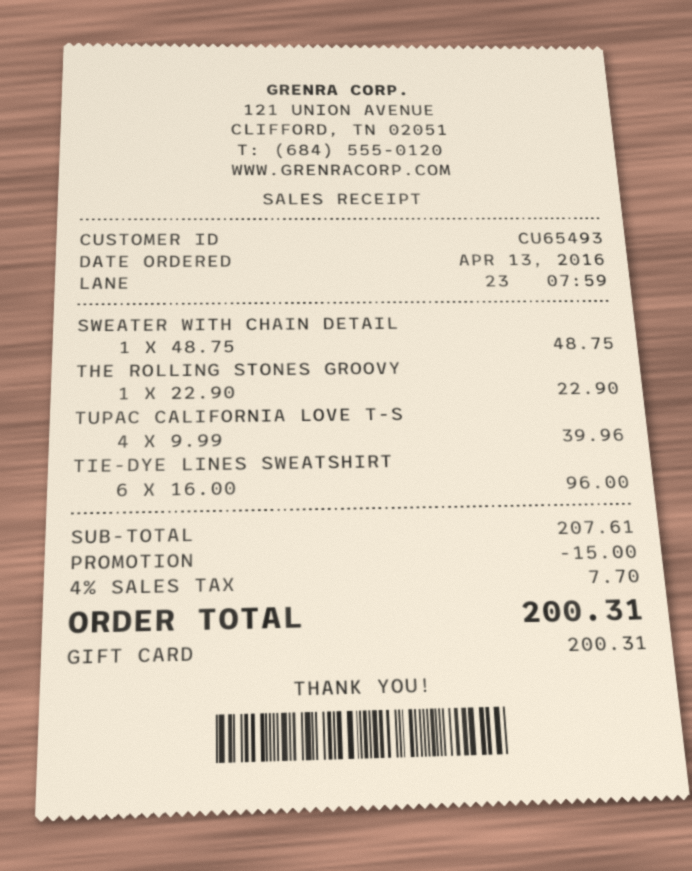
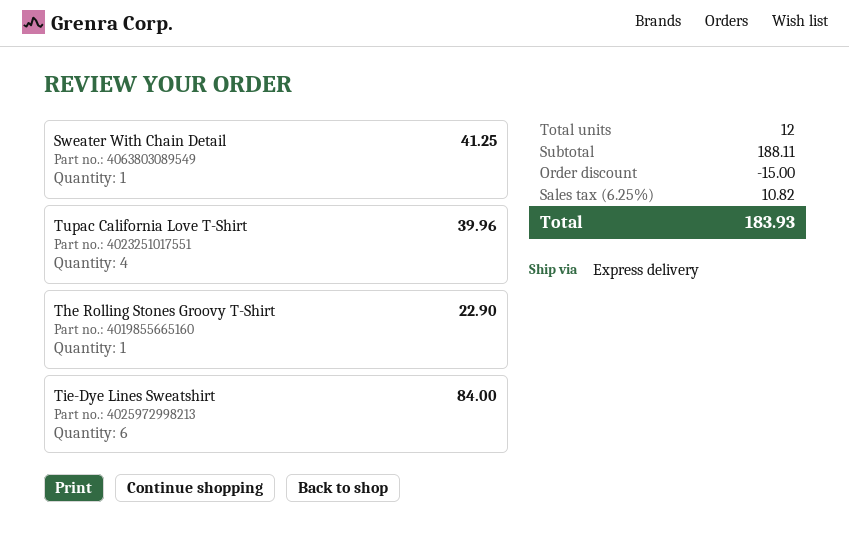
SWEATER WITH CHAIN DETAIL: 1 for 48.75 -> 1 for 41.25
TIE-DYE LINES SWEATSHIRT: 6 for 96.00 -> 6 for 84.00
subtotal: 207.61 -> 188.11
tax: 4% = 7.70 -> 6.25% = 10.82
total: 200.31 -> 183.93

